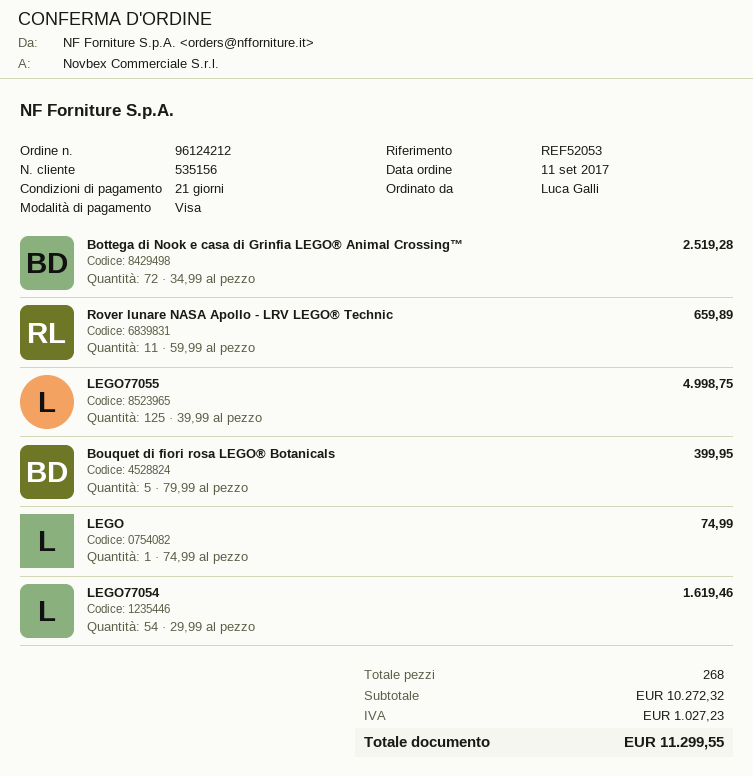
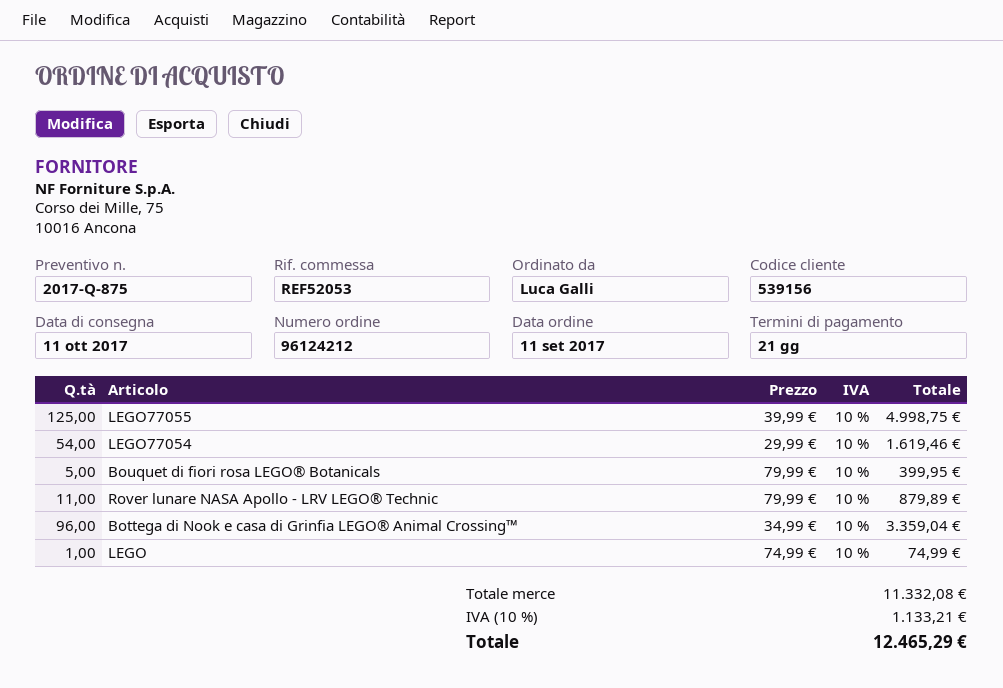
customer number: 535156 -> 539156
Bottega di Nook e casa di Grinfia LEGO® Animal Crossing™: 72 x 34.99 = 2519.28 -> 96 x 34.99 = 3359.04
Rover lunare NASA Apollo - LRV LEGO® Technic: 11 x 59.99 = 659.89 -> 11 x 79.99 = 879.89
subtotal: 10272.32 -> 11332.08
tax: 1027.23 -> 1133.21
total: 11299.55 -> 12465.29

